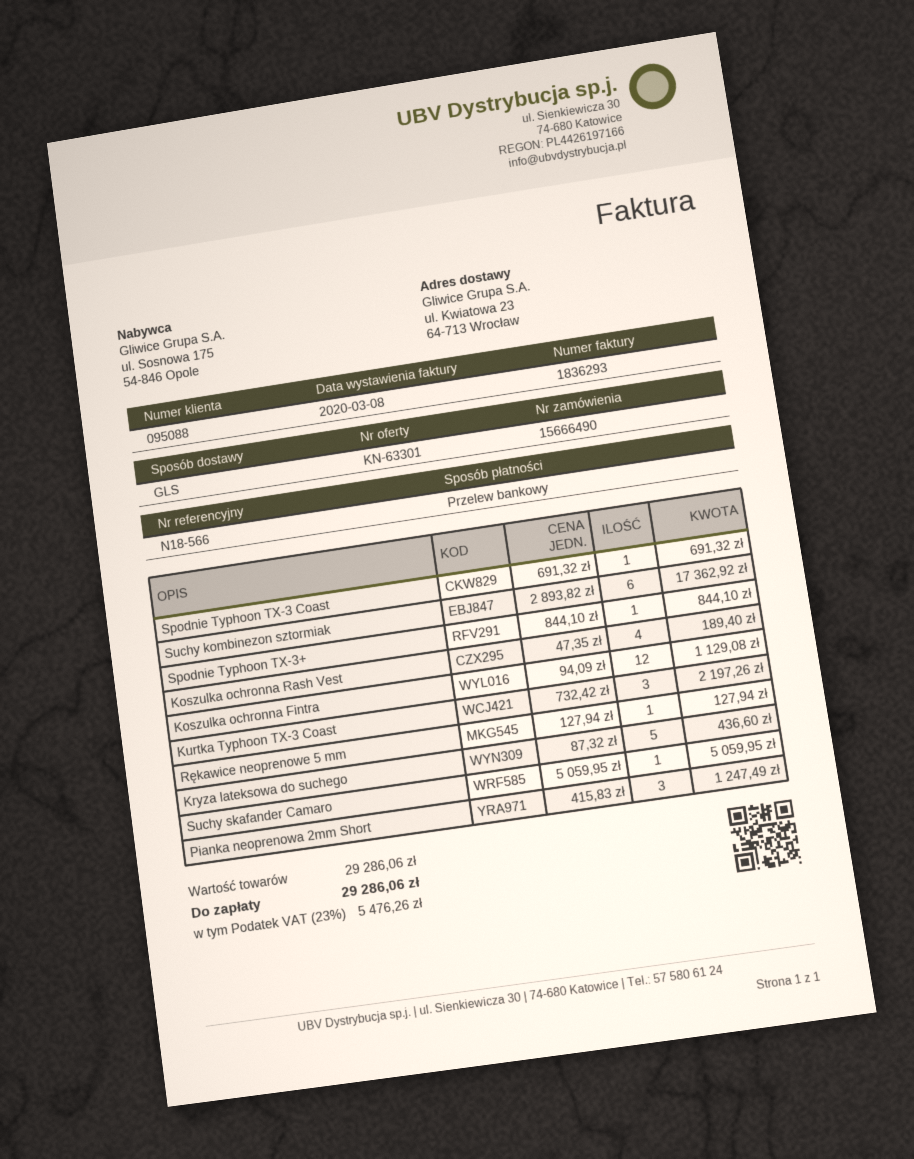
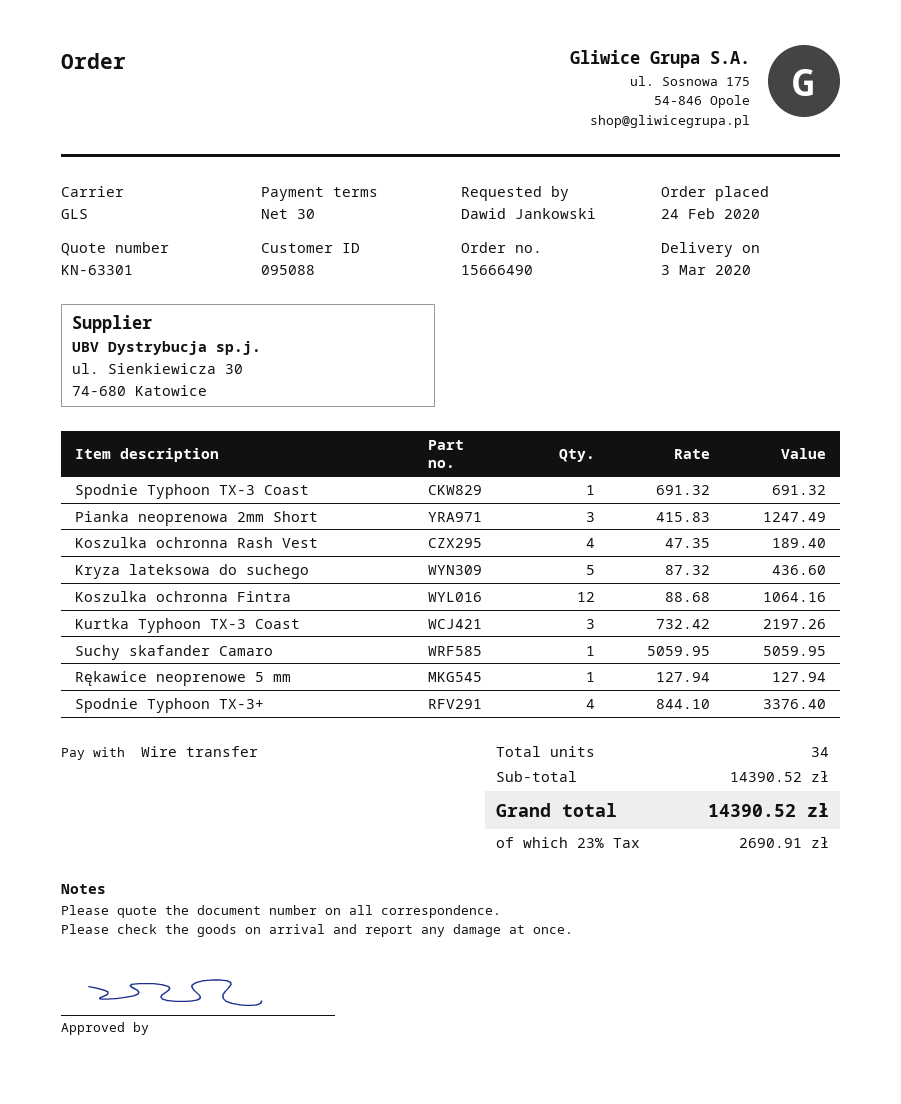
Suchy kombinezon sztormiak: 6 x 2893.82 = 17362.92 -> none
Spodnie Typhoon TX-3+: 1 x 844.10 = 844.10 -> 4 x 844.10 = 3376.40
Koszulka ochronna Fintra: 12 x 94.09 = 1129.08 -> 12 x 88.68 = 1064.16
subtotal: 29286.06 -> 14390.52
tax: 23% = 5476.26 -> 23% = 2690.91
total: 29286.06 -> 14390.52

